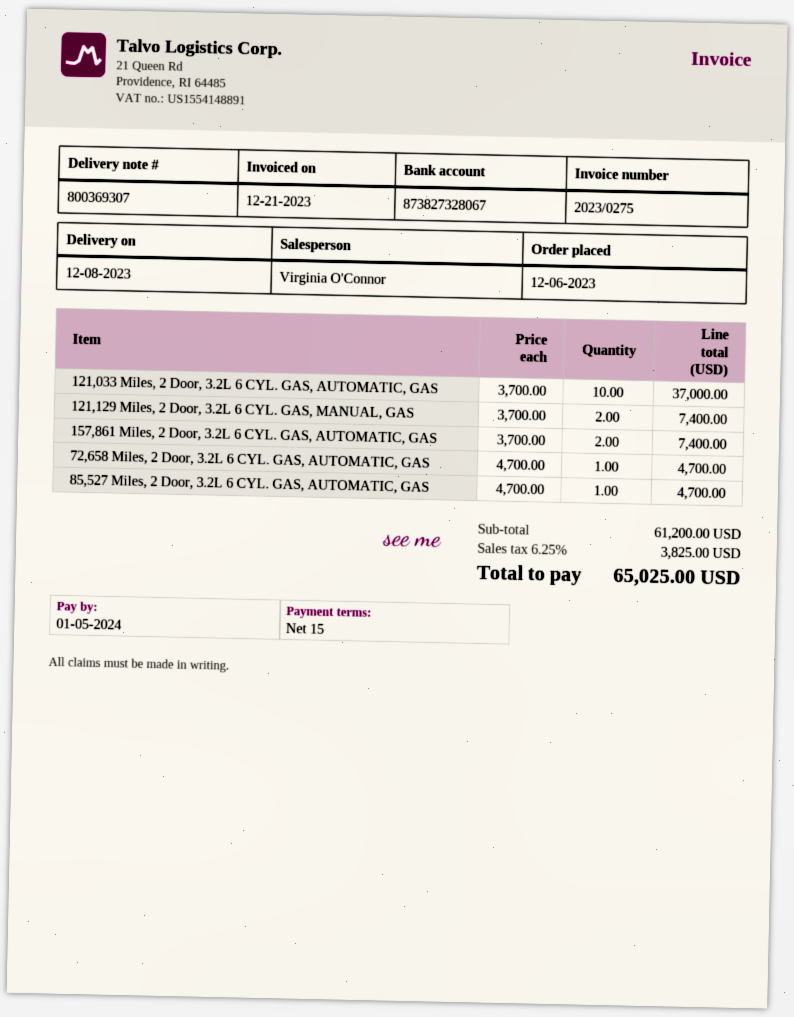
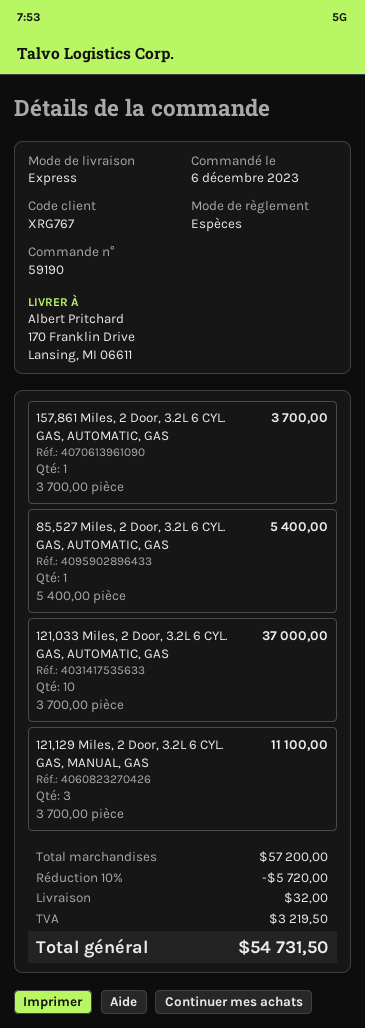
121,129 Miles, 2 Door, 3.2L 6 CYL. GAS, MANUAL, GAS: 2 x 3700.00 = 7400.00 -> 3 x 3700.00 = 11100.00
157,861 Miles, 2 Door, 3.2L 6 CYL. GAS, AUTOMATIC, GAS: 2 x 3700.00 = 7400.00 -> 1 x 3700.00 = 3700.00
72,658 Miles, 2 Door, 3.2L 6 CYL. GAS, AUTOMATIC, GAS: 1 x 4700.00 = 4700.00 -> none
85,527 Miles, 2 Door, 3.2L 6 CYL. GAS, AUTOMATIC, GAS: 1 x 4700.00 = 4700.00 -> 1 x 5400.00 = 5400.00
subtotal: 61200.00 -> 57200.00
discount: none -> 10% = 5720.00
shipping: none -> 32.00
tax: 3825.00 -> 3219.50
total: 65025.00 -> 54731.50

